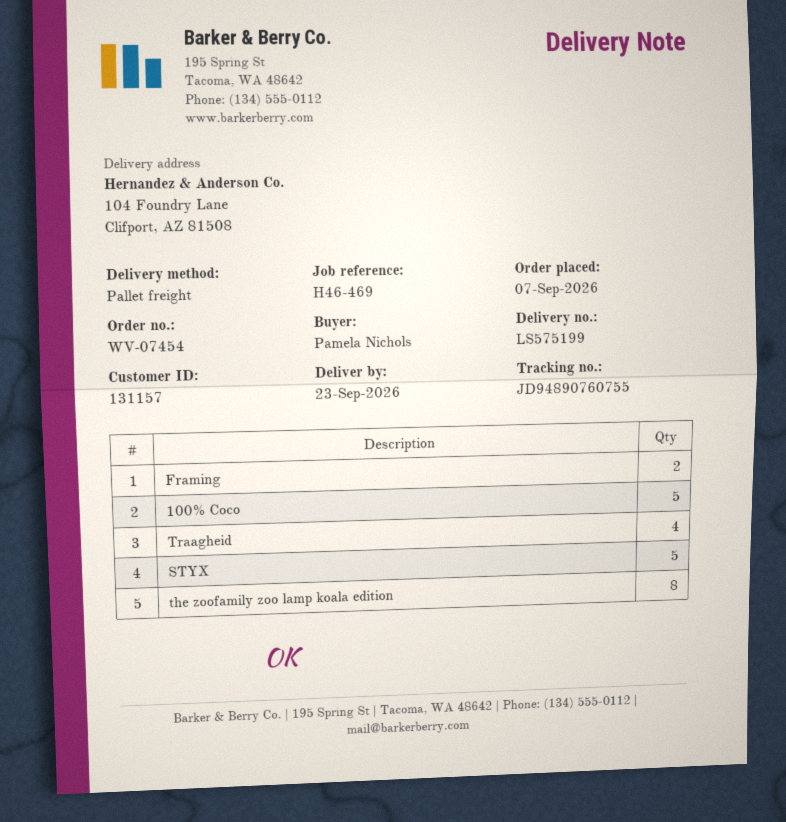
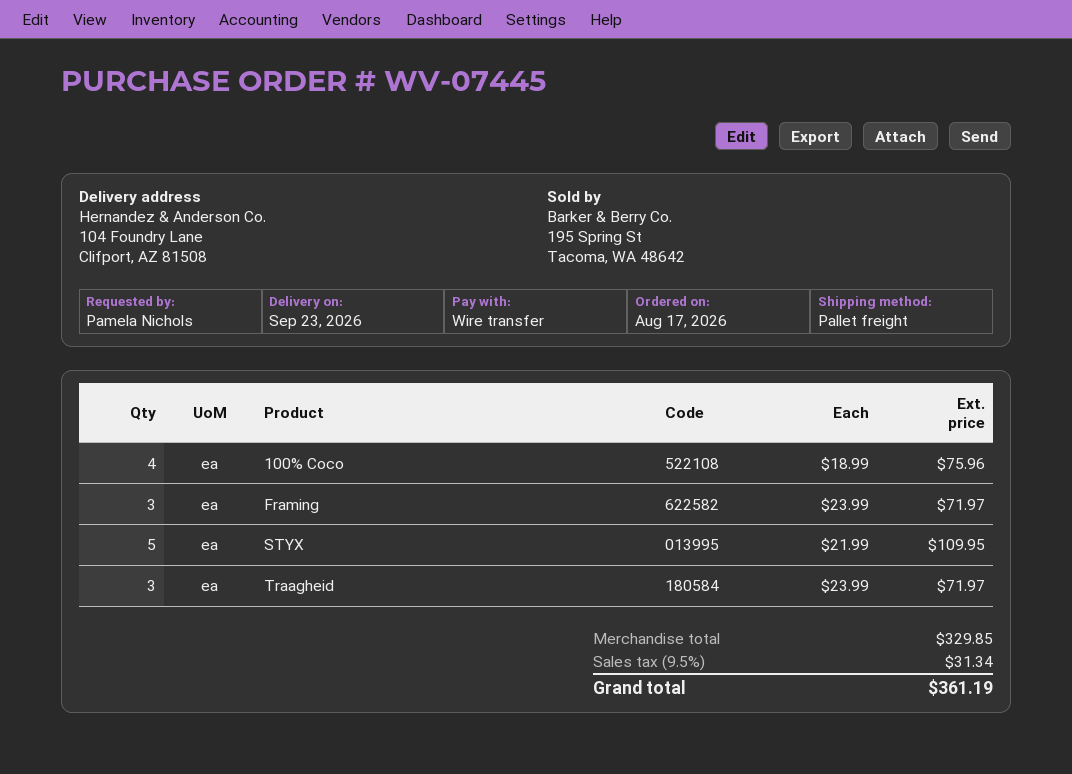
order number: WV-07454 -> WV-07445
order date: 2026-09-07 -> 2026-08-17
Framing: 2 -> 3
100% Coco: 5 -> 4
Traagheid: 4 -> 3
the zoofamily zoo lamp koala edition: 8 -> none

